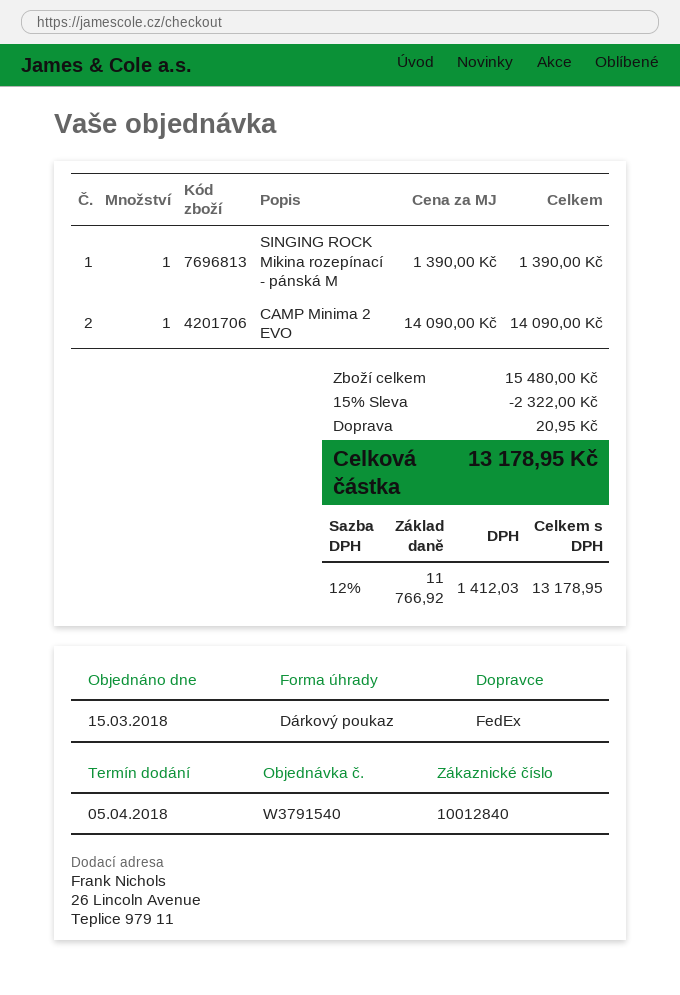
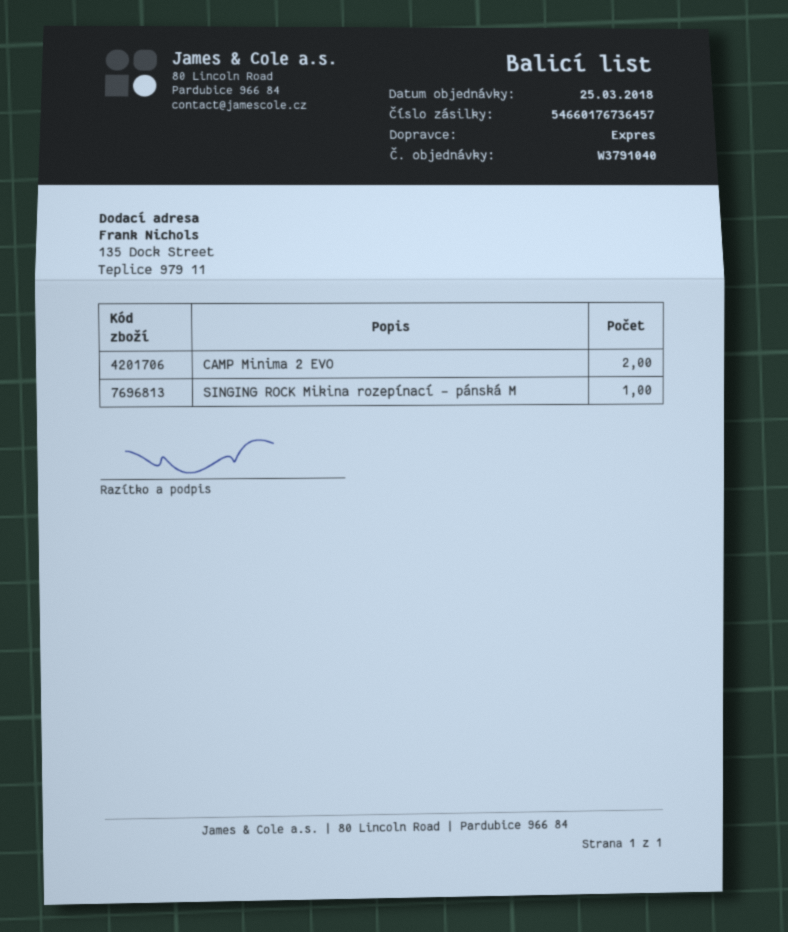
order number: W3791540 -> W3791040
order date: 2018-03-15 -> 2018-03-25
shipping method: FedEx -> express
ship to: 26 Lincoln Avenue, Teplice 979 11 -> 135 Dock Street, Teplice 979 11
CAMP Minima 2 EVO: 1 -> 2

